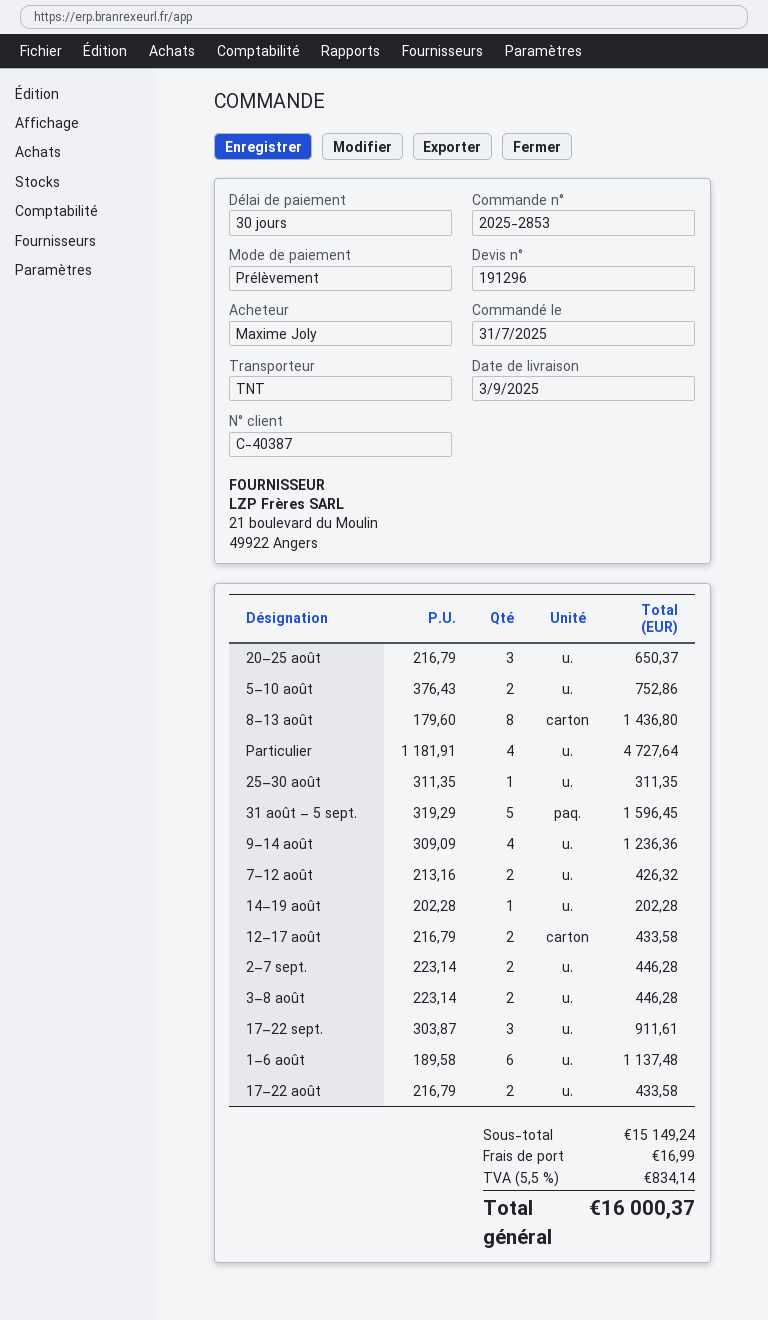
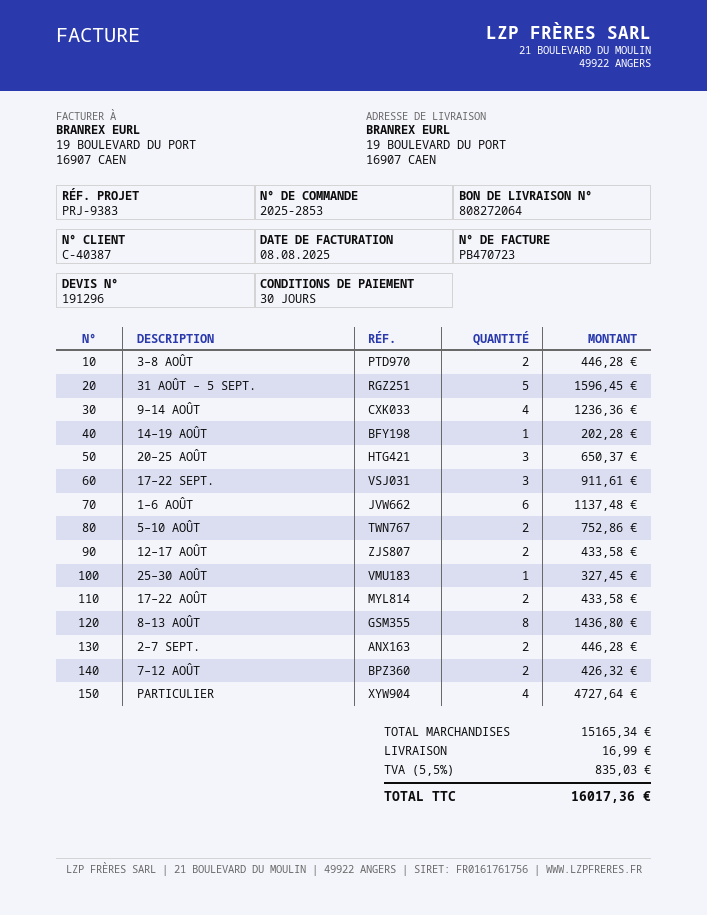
25–30 août: 1 for 311.35 -> 1 for 327.45
subtotal: 15149.24 -> 15165.34
tax: 5.5% = 834.14 -> 5.5% = 835.03
total: 16000.37 -> 16017.36

